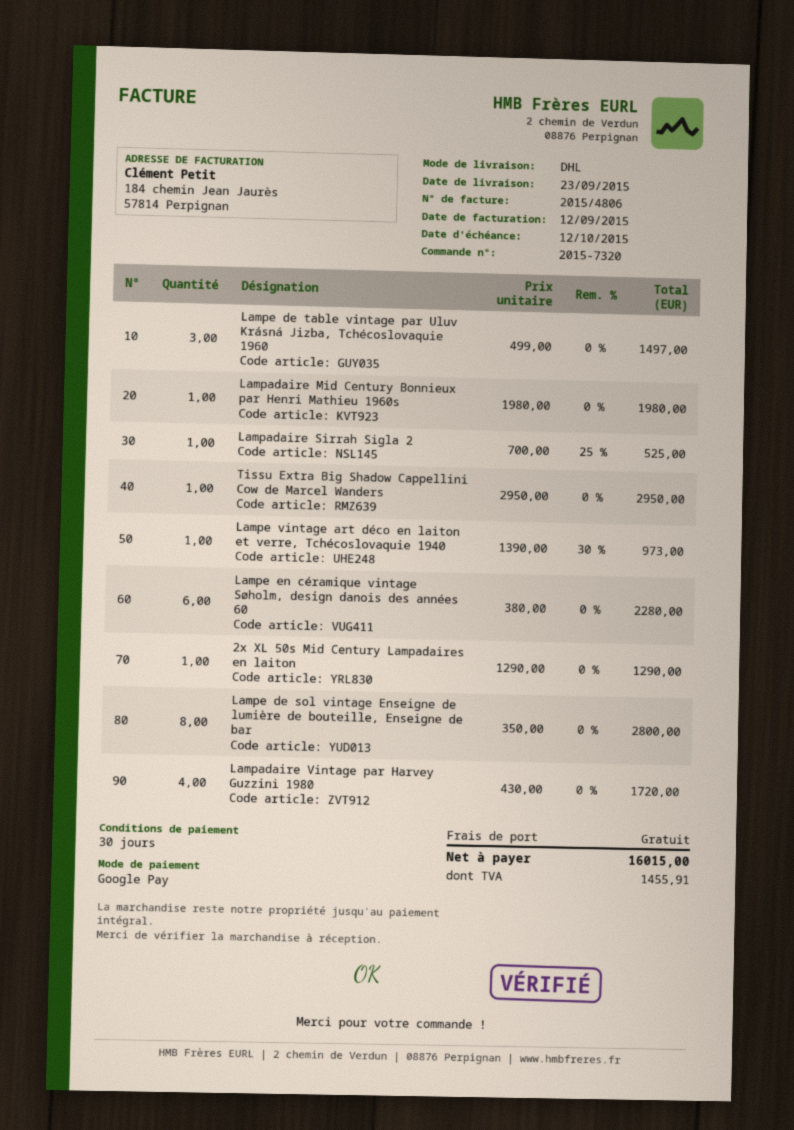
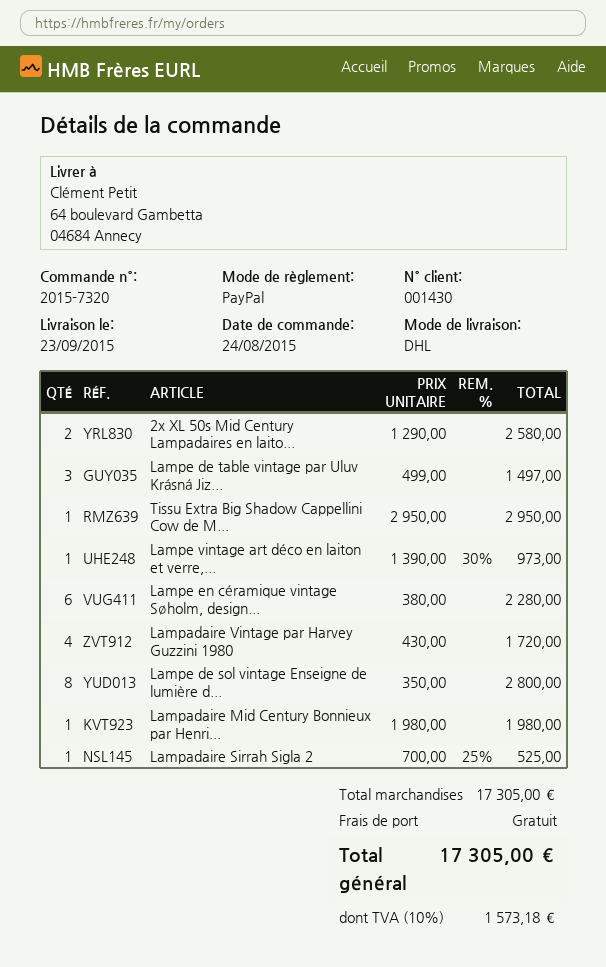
payment method: Google Pay -> PayPal
2x XL 50s Mid Century Lampadaires en laiton: 1 x 1290.00 = 1290.00 -> 2 x 1290.00 = 2580.00
tax: 1455.91 -> 1573.18
total: 16015.00 -> 17305.00

